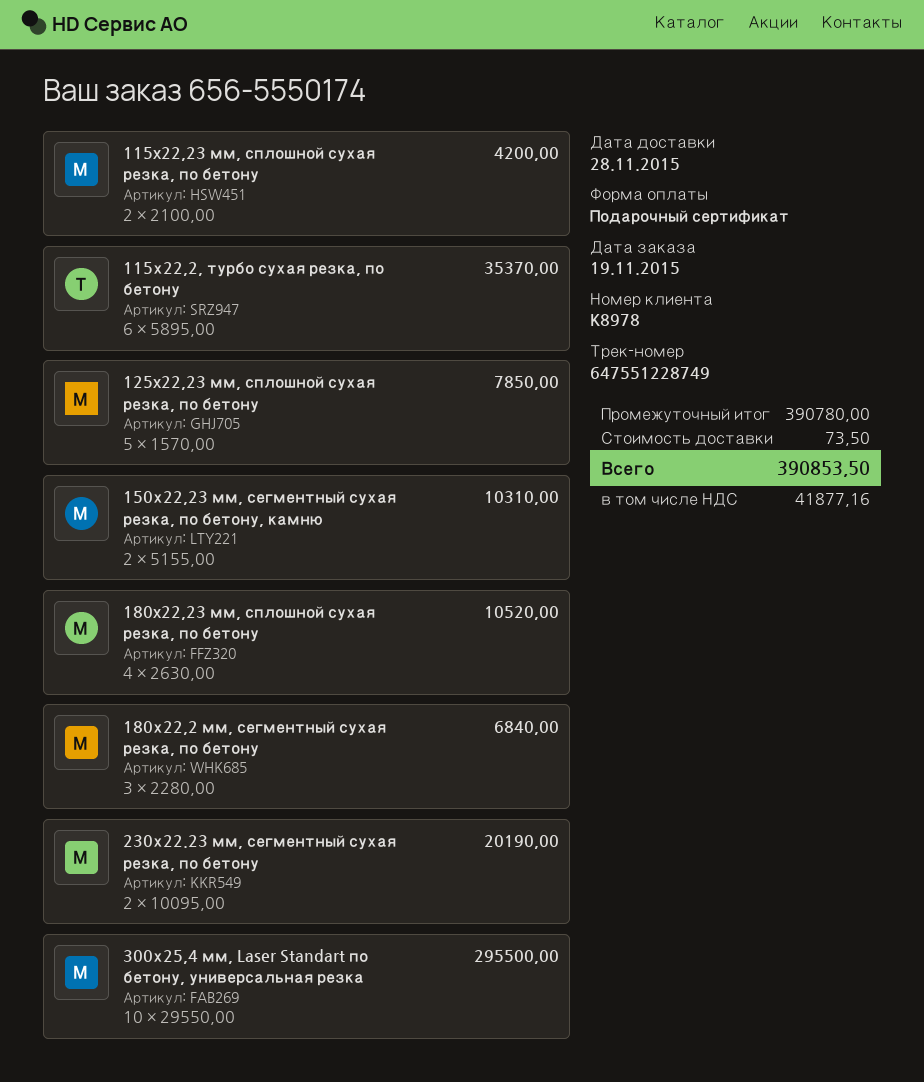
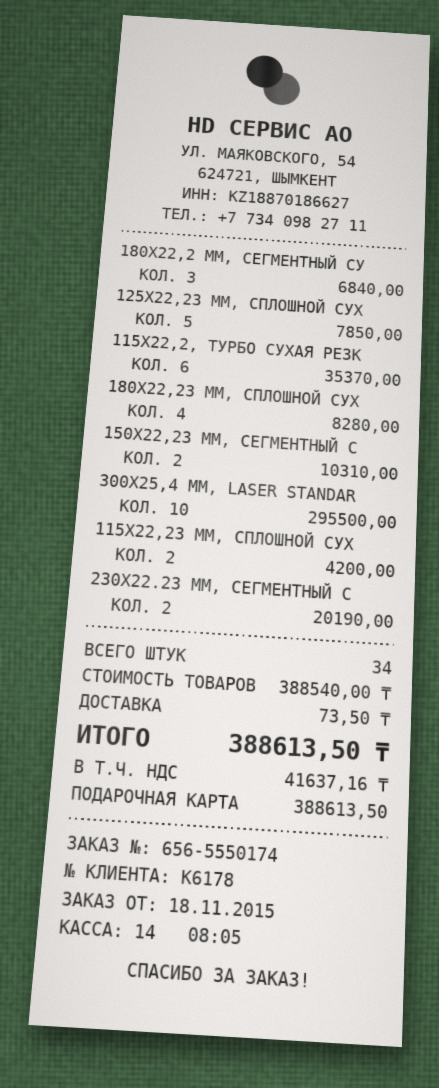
order date: 2015-11-19 -> 2015-11-18
customer number: K8978 -> K6178
180x22,23 мм, сплошной сухая резка, по бетону: 4 for 10520.00 -> 4 for 8280.00
subtotal: 390780.00 -> 388540.00
tax: 41877.16 -> 41637.16
total: 390853.50 -> 388613.50

